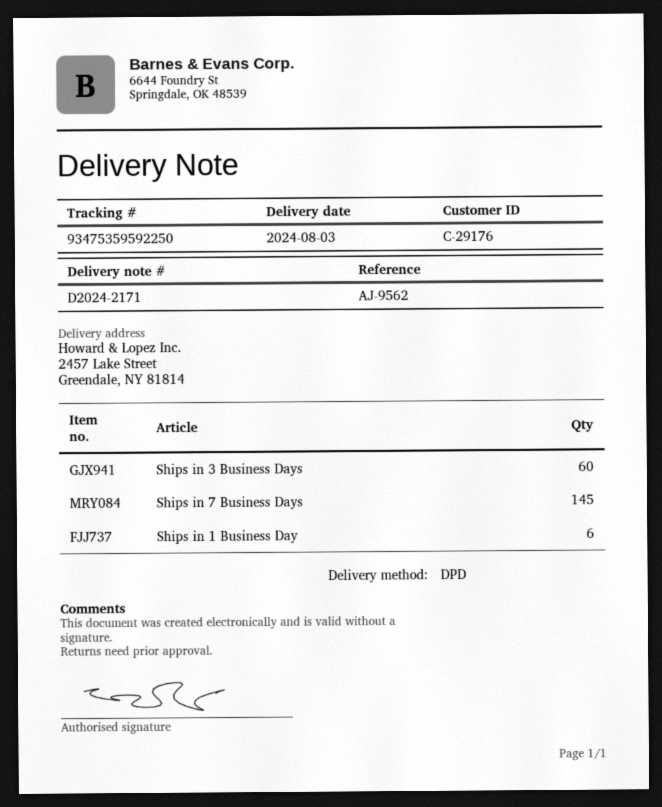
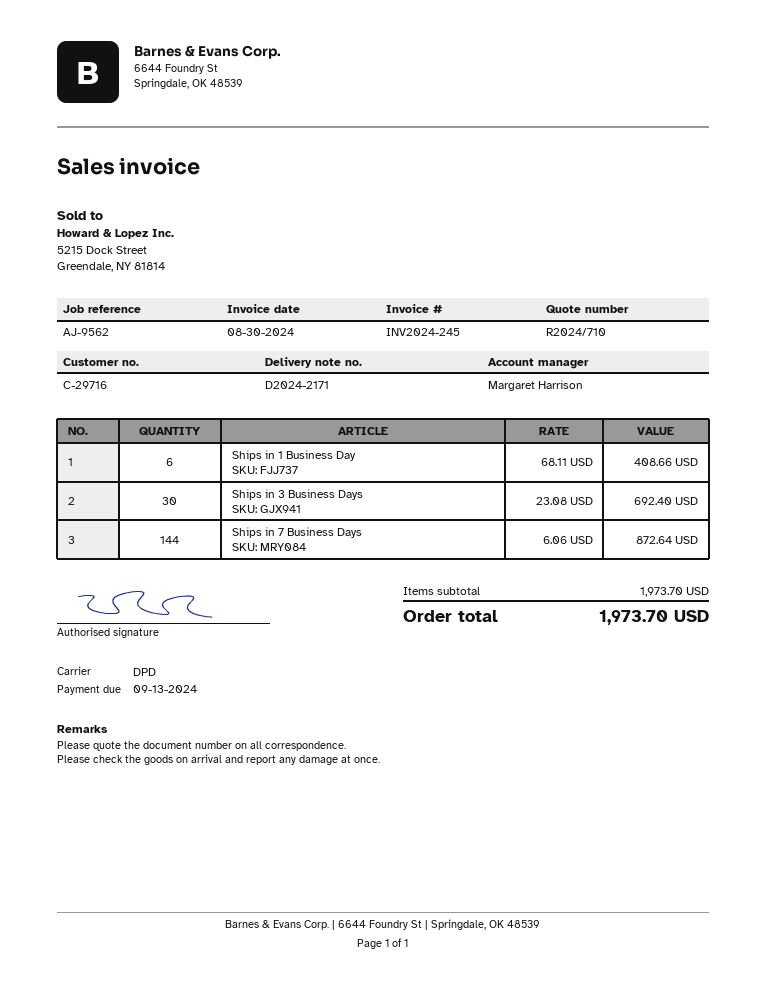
customer number: C-29176 -> C-29716
Ships in 3 Business Days: 60 -> 30
Ships in 7 Business Days: 145 -> 144

